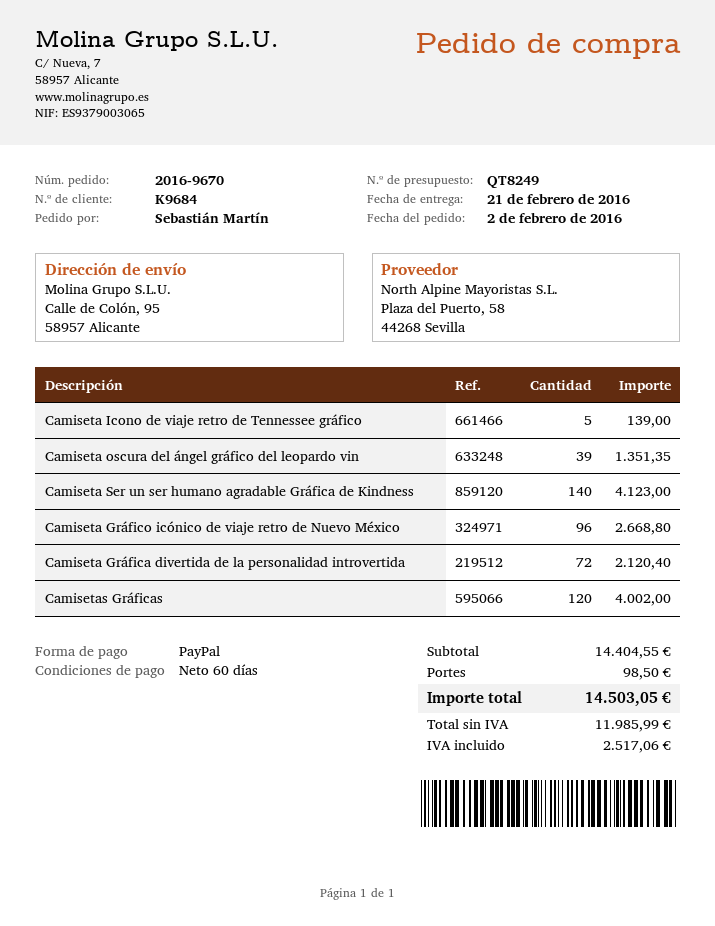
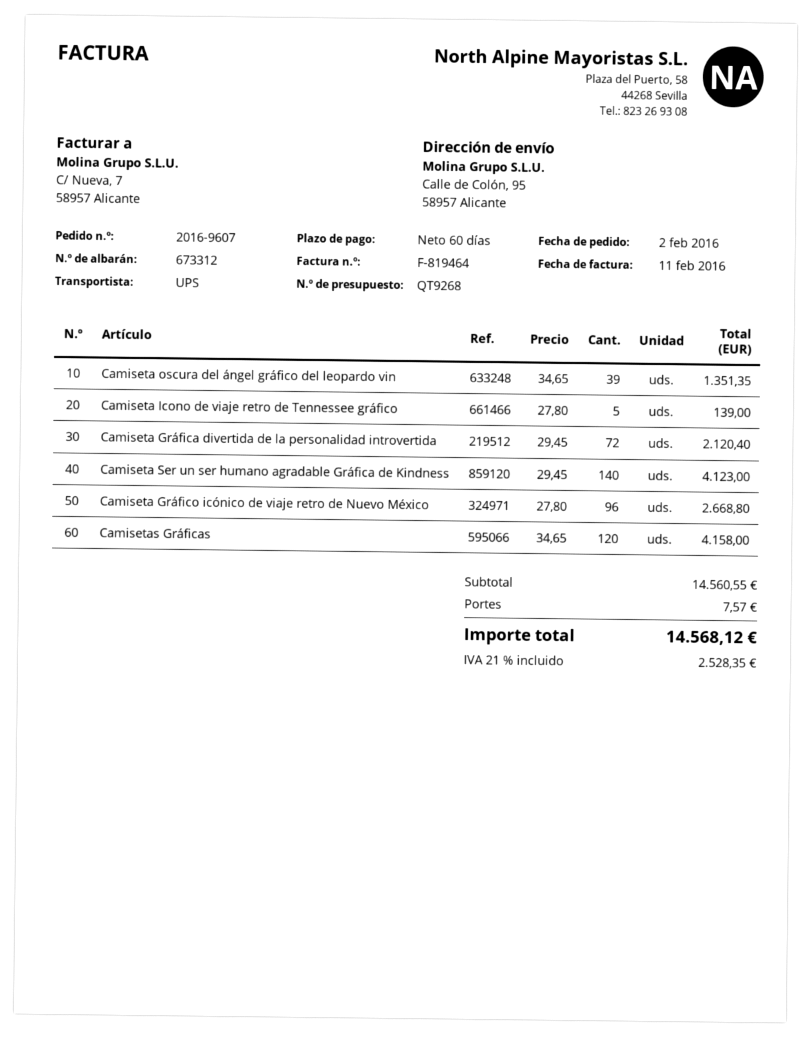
quote number: QT8249 -> QT9268
order number: 2016-9670 -> 2016-9607
Camisetas Gráficas: 120 for 4002.00 -> 120 for 4158.00
subtotal: 14404.55 -> 14560.55
shipping: 98.50 -> 7.57
tax: 2517.06 -> 2528.35
total: 14503.05 -> 14568.12

